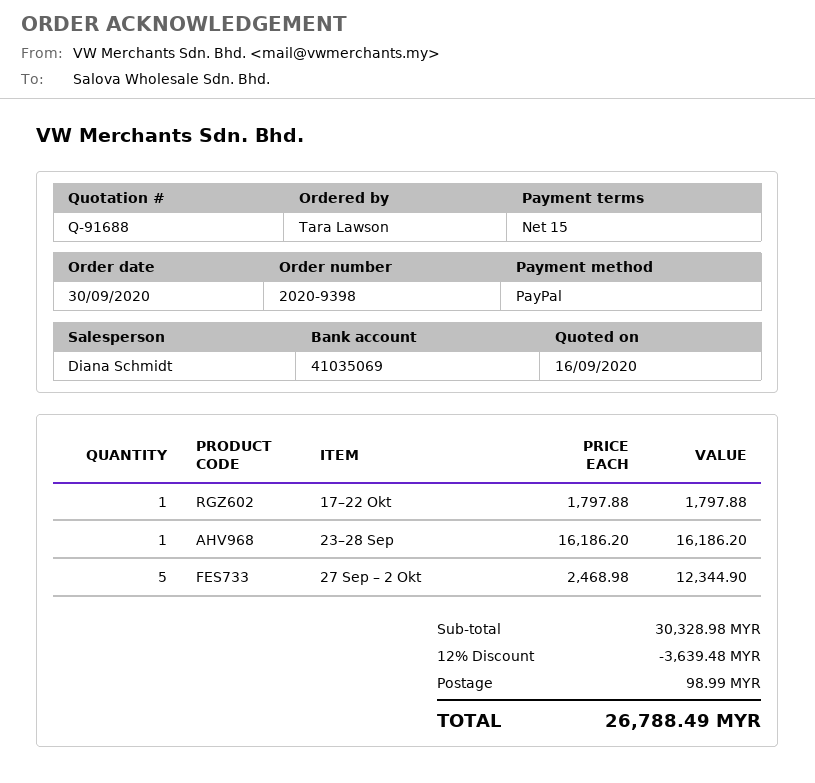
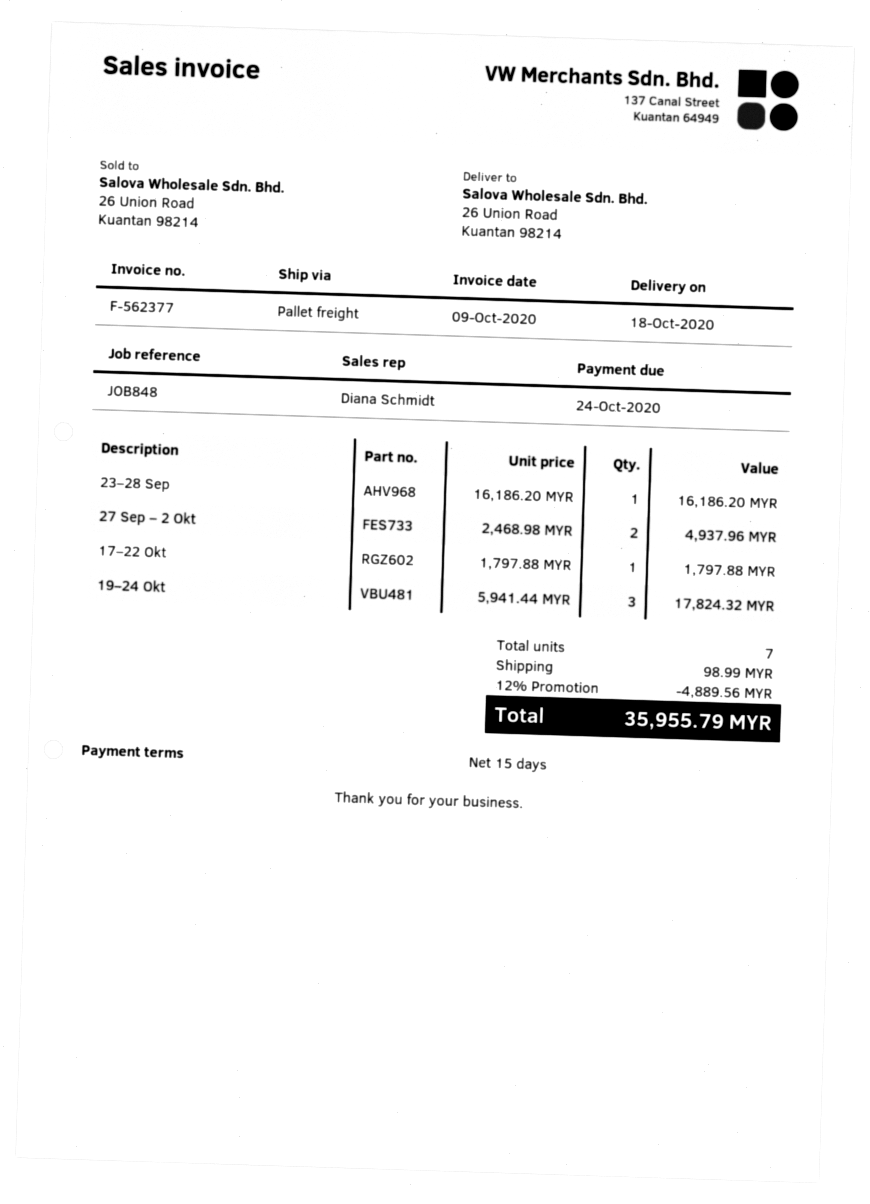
27 Sep – 2 Okt: 5 x 2468.98 = 12344.90 -> 2 x 2468.98 = 4937.96
19–24 Okt: none -> 3 x 5941.44 = 17824.32
discount: 12% = 3639.48 -> 12% = 4889.56
total: 26788.49 -> 35955.79

